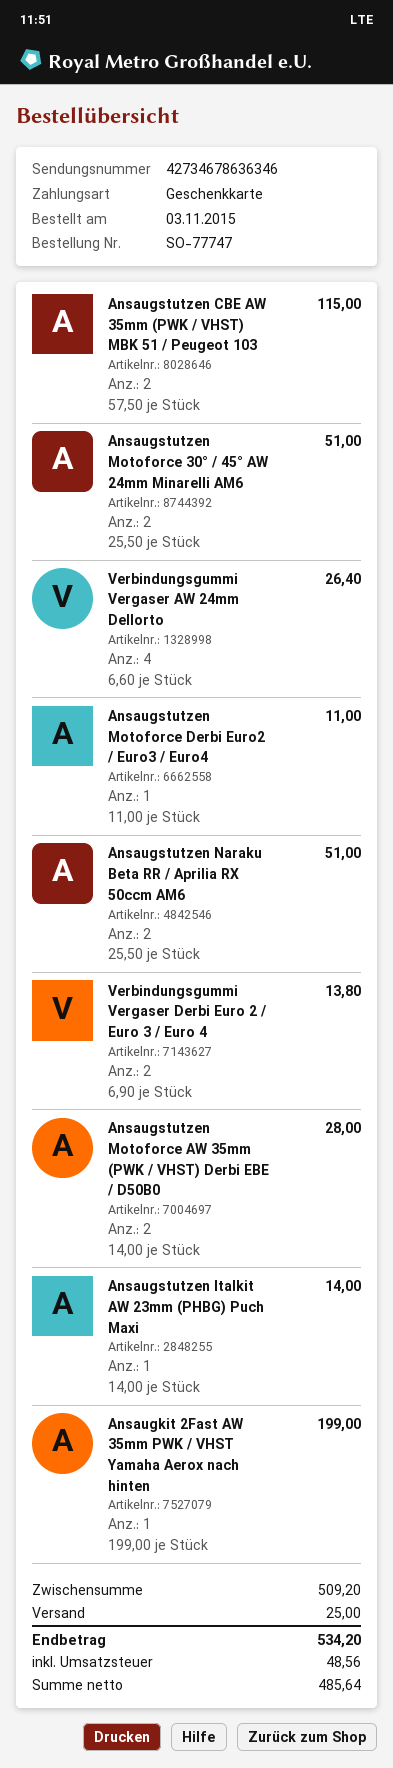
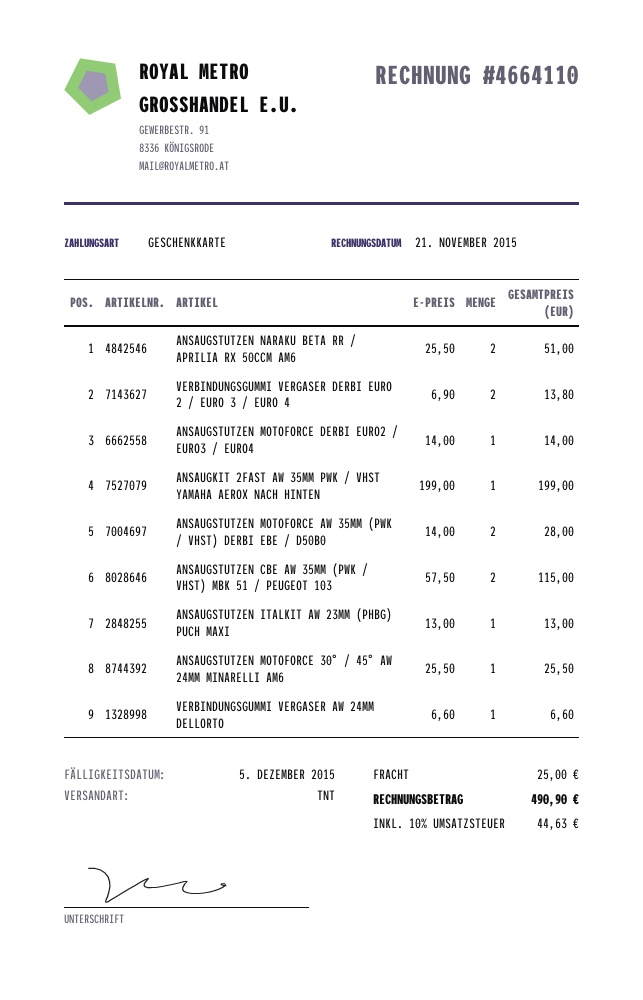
Ansaugstutzen Motoforce 30° / 45° AW 24mm Minarelli AM6: 2 x 25.50 = 51.00 -> 1 x 25.50 = 25.50
Verbindungsgummi Vergaser AW 24mm Dellorto: 4 x 6.60 = 26.40 -> 1 x 6.60 = 6.60
Ansaugstutzen Motoforce Derbi Euro2 / Euro3 / Euro4: 1 x 11.00 = 11.00 -> 1 x 14.00 = 14.00
Ansaugstutzen Italkit AW 23mm (PHBG) Puch Maxi: 1 x 14.00 = 14.00 -> 1 x 13.00 = 13.00
tax: 48.56 -> 44.63
total: 534.20 -> 490.90

